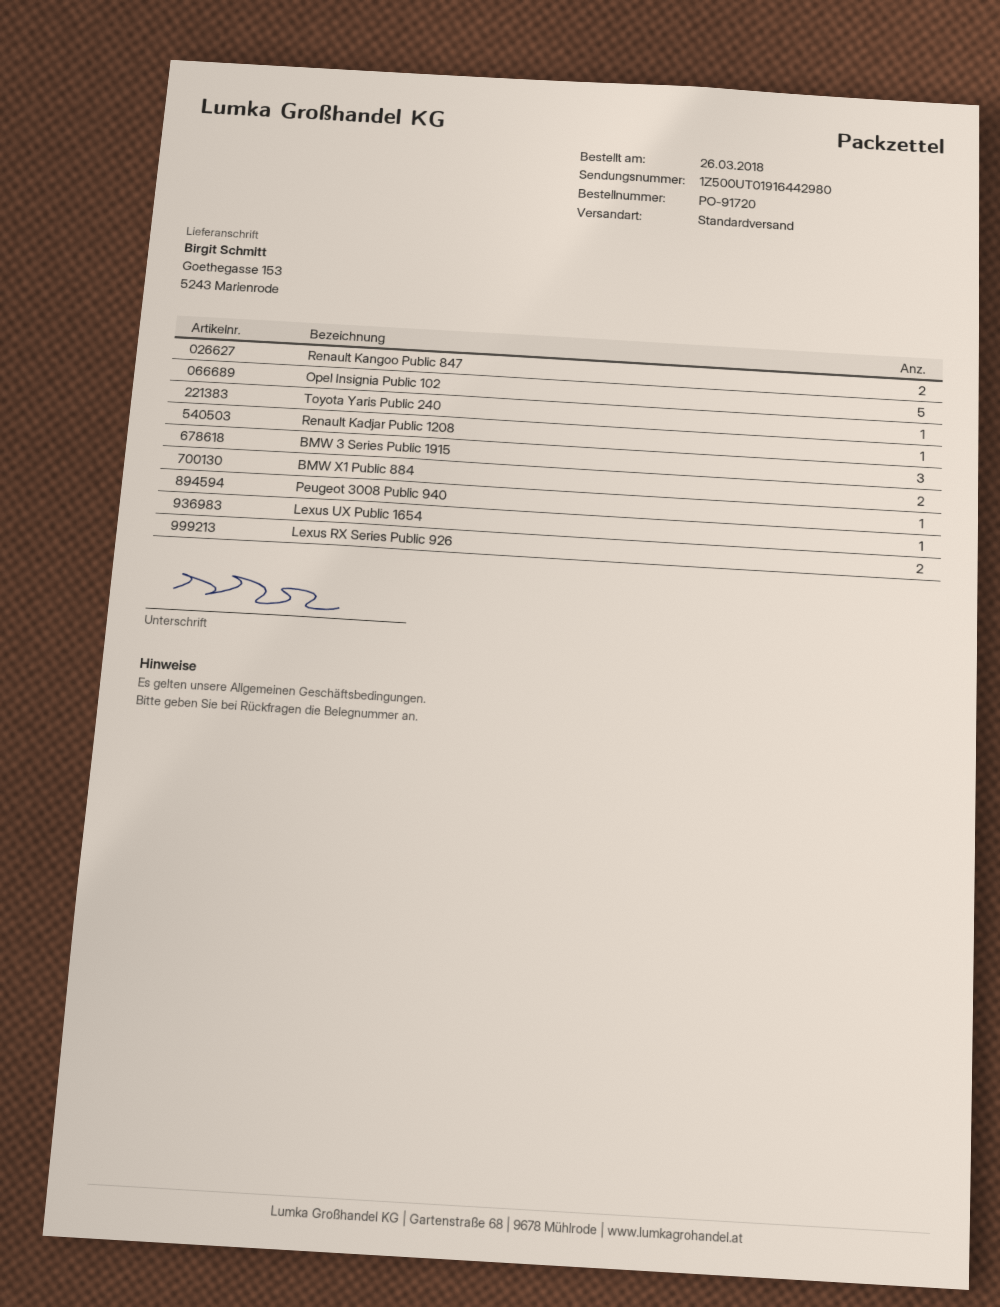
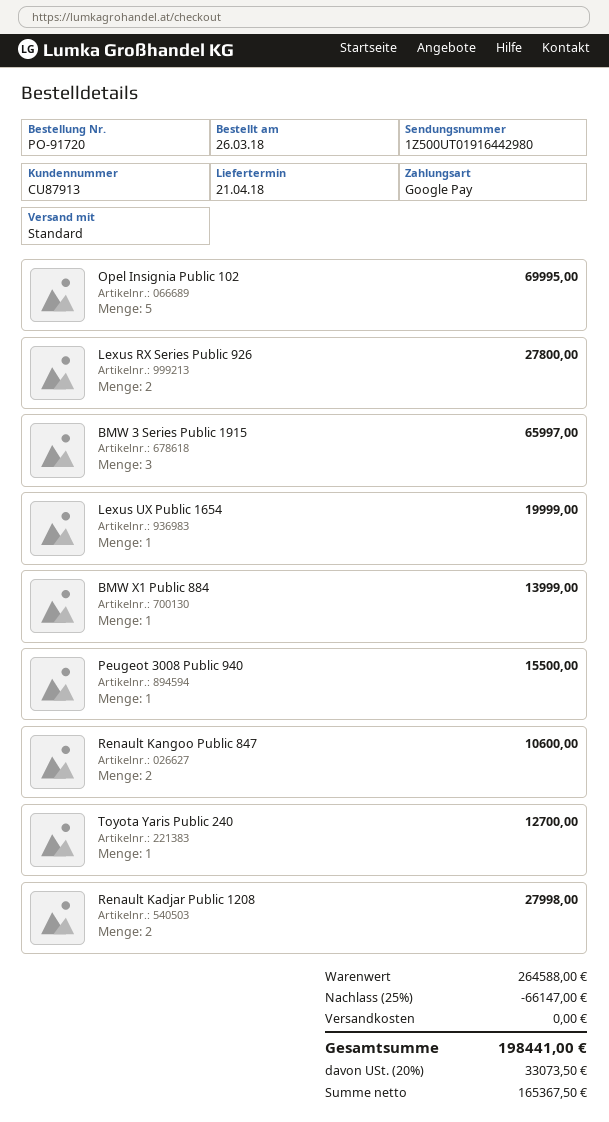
Renault Kadjar Public 1208: 1 -> 2
BMW X1 Public 884: 2 -> 1

